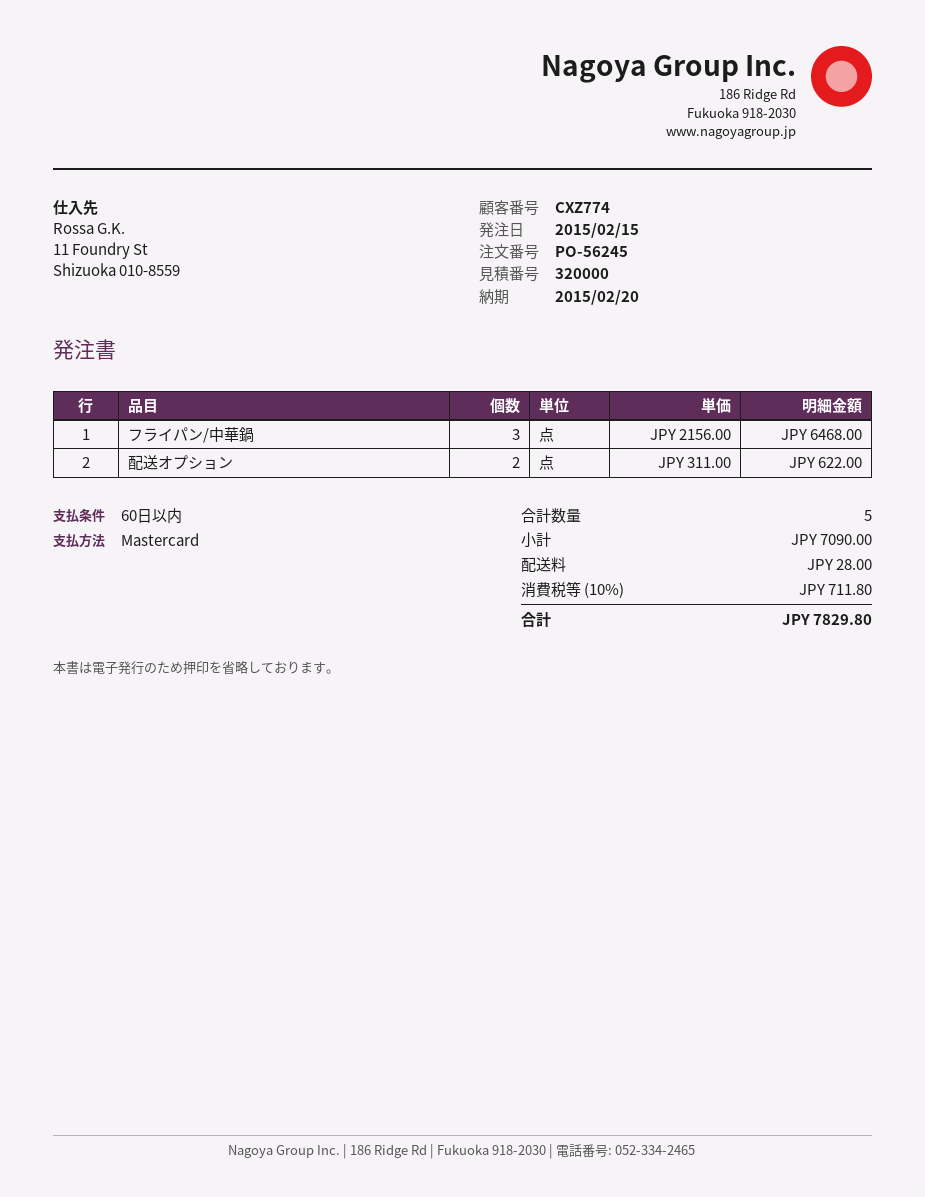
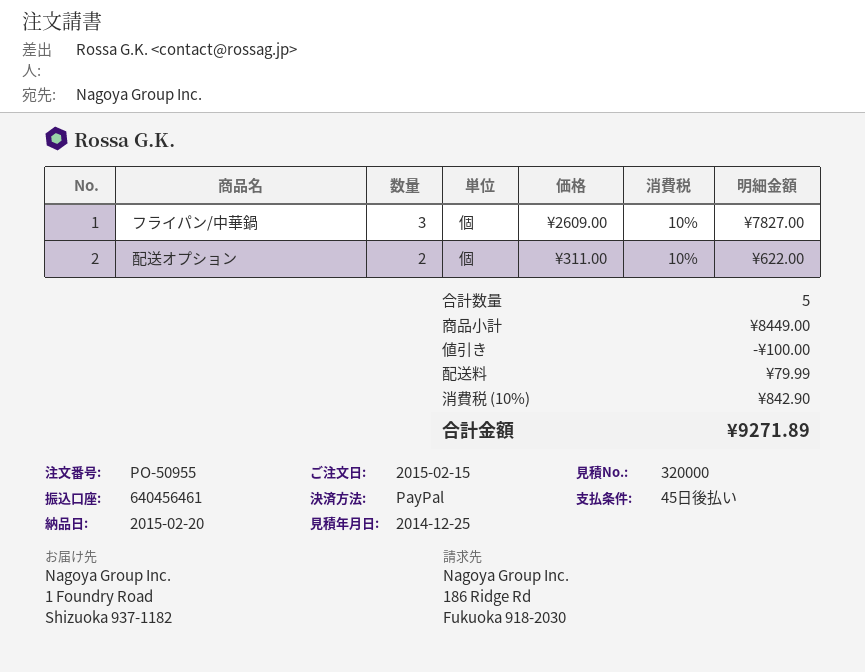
order number: PO-56245 -> PO-50955
payment terms: 60 days -> 45 days
payment method: Mastercard -> PayPal
フライパン/中華鍋: 3 x 2156.00 = 6468.00 -> 3 x 2609.00 = 7827.00
subtotal: 7090.00 -> 8449.00
discount: none -> 100.00
shipping: 28.00 -> 79.99
tax: 10% = 711.80 -> 10% = 842.90
total: 7829.80 -> 9271.89

